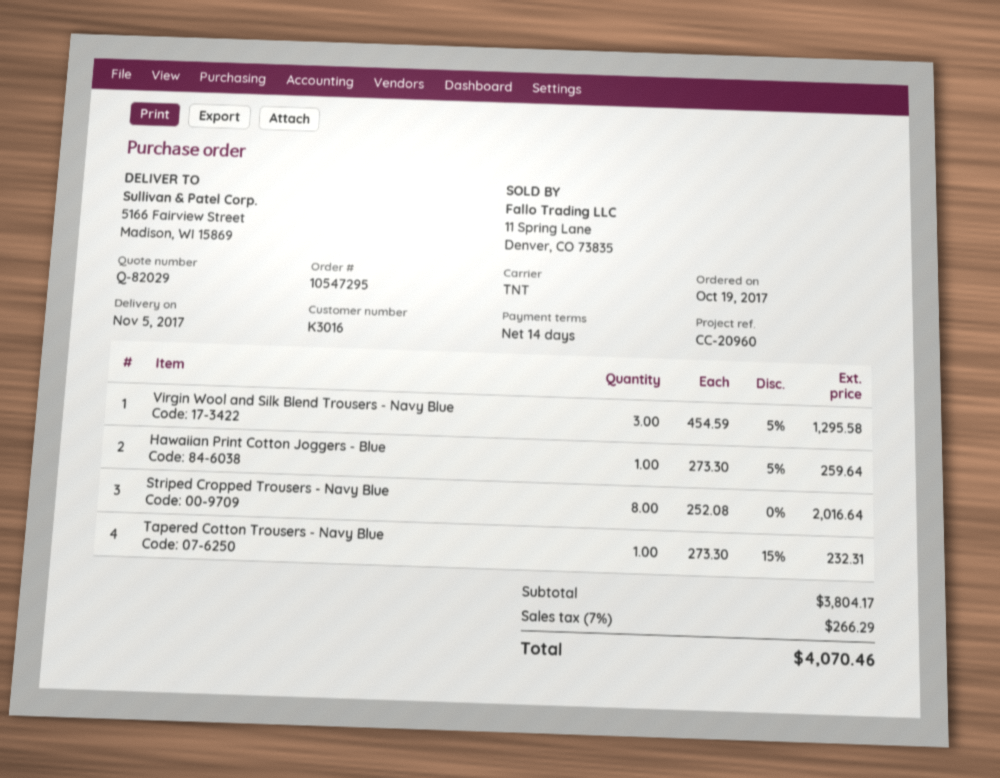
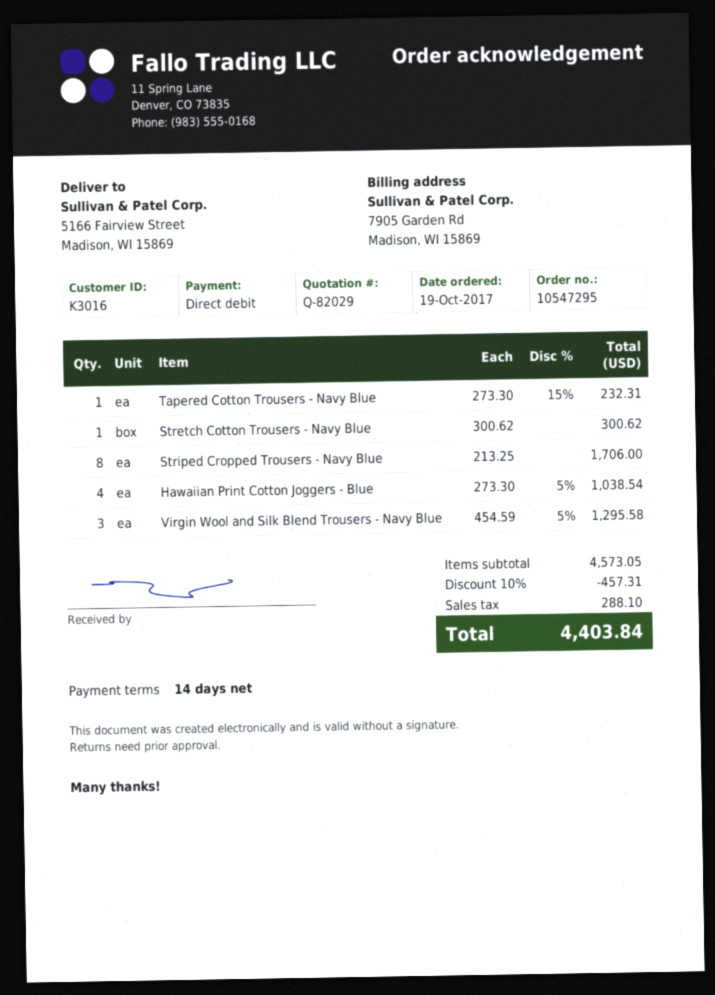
Hawaiian Print Cotton Joggers - Blue: 1 x 273.30 - 5% = 259.64 -> 4 x 273.30 - 5% = 1038.54
Striped Cropped Trousers - Navy Blue: 8 x 252.08 = 2016.64 -> 8 x 213.25 = 1706.00
Stretch Cotton Trousers - Navy Blue: none -> 1 x 300.62 = 300.62
subtotal: 3804.17 -> 4573.05
discount: none -> 10% = 457.31
tax: 266.29 -> 288.10
total: 4070.46 -> 4403.84

